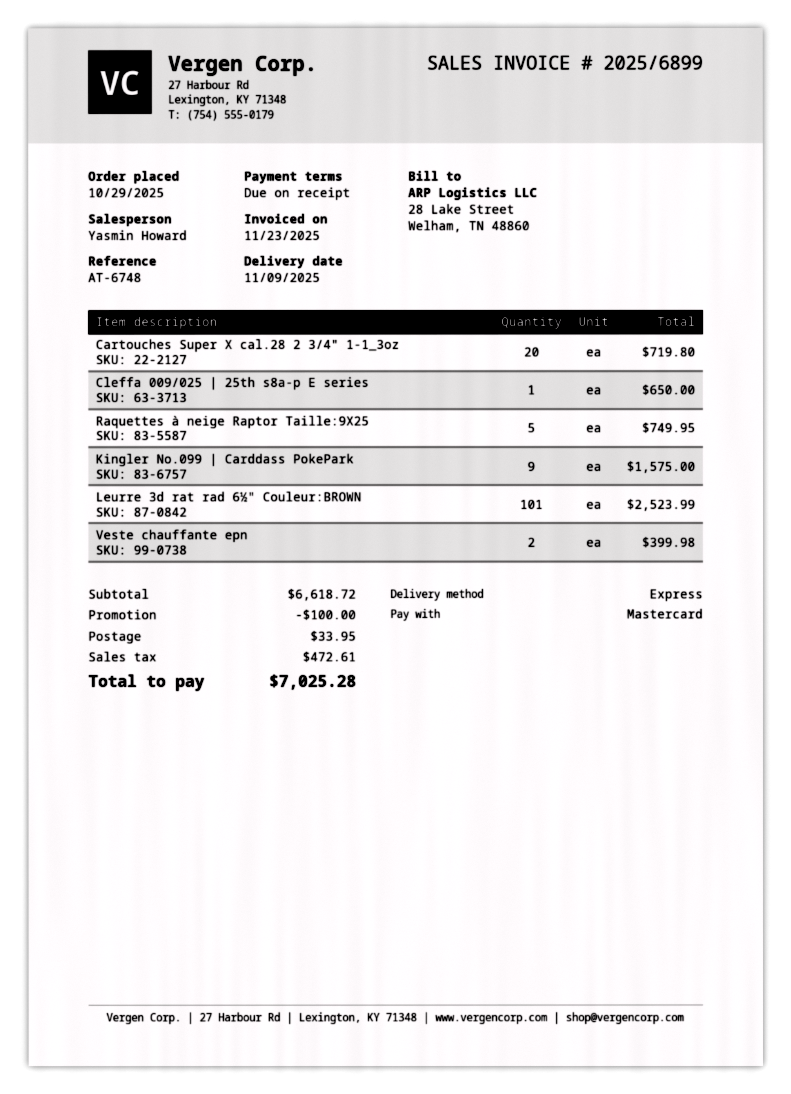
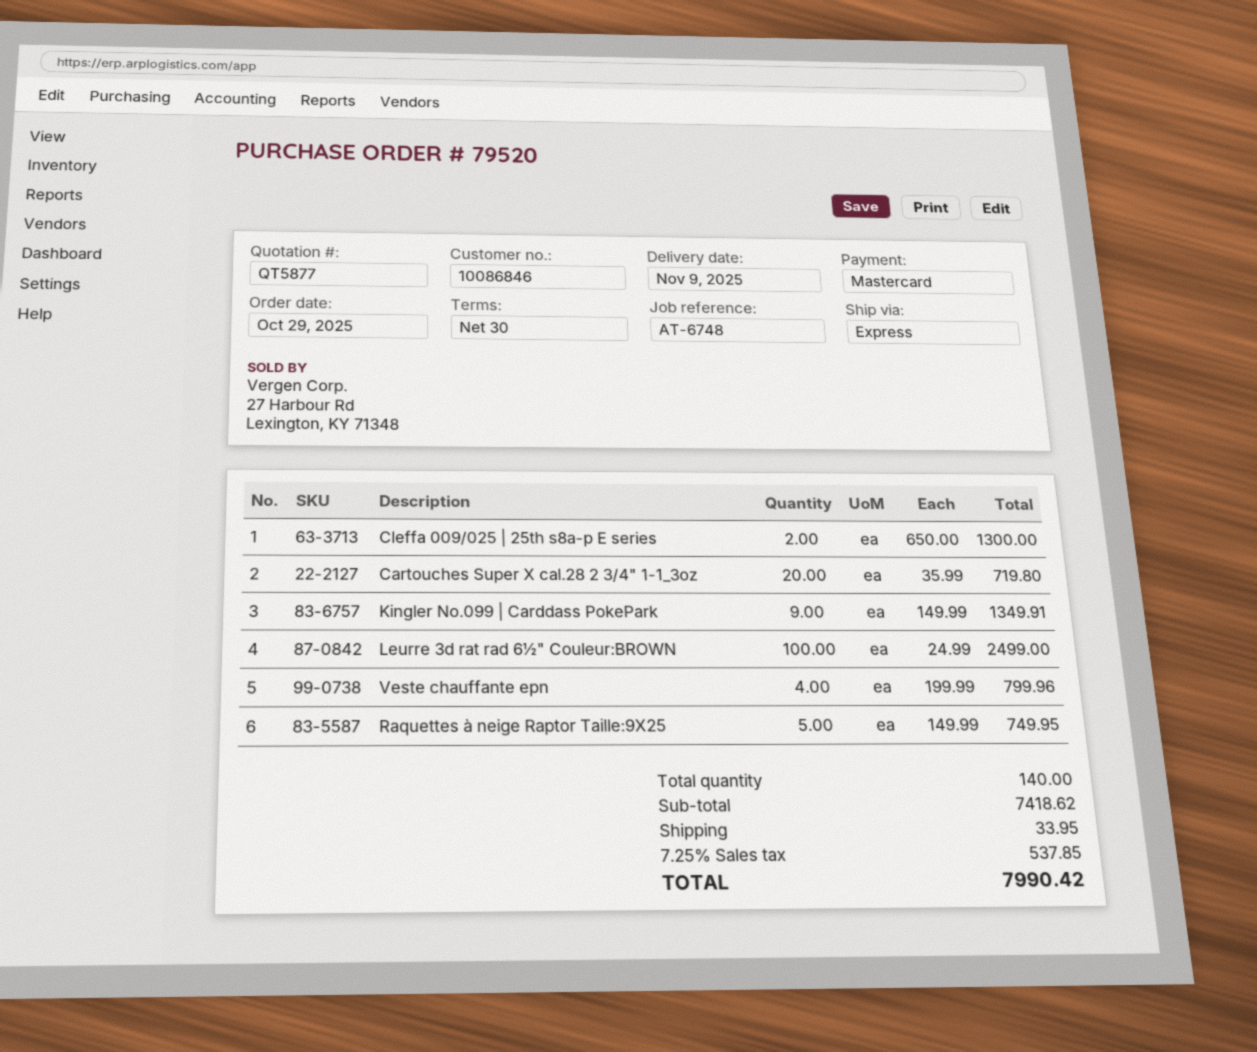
payment terms: on receipt -> 30 days
Cleffa 009/025 | 25th s8a-p E series: 1 for 650.00 -> 2 for 1300.00
Kingler No.099 | Carddass PokePark: 9 for 1575.00 -> 9 for 1349.91
Leurre 3d rat rad 6½" Couleur:BROWN: 101 for 2523.99 -> 100 for 2499.00
Veste chauffante epn: 2 for 399.98 -> 4 for 799.96
subtotal: 6618.72 -> 7418.62
discount: 100.00 -> none
tax: 472.61 -> 537.85
total: 7025.28 -> 7990.42

